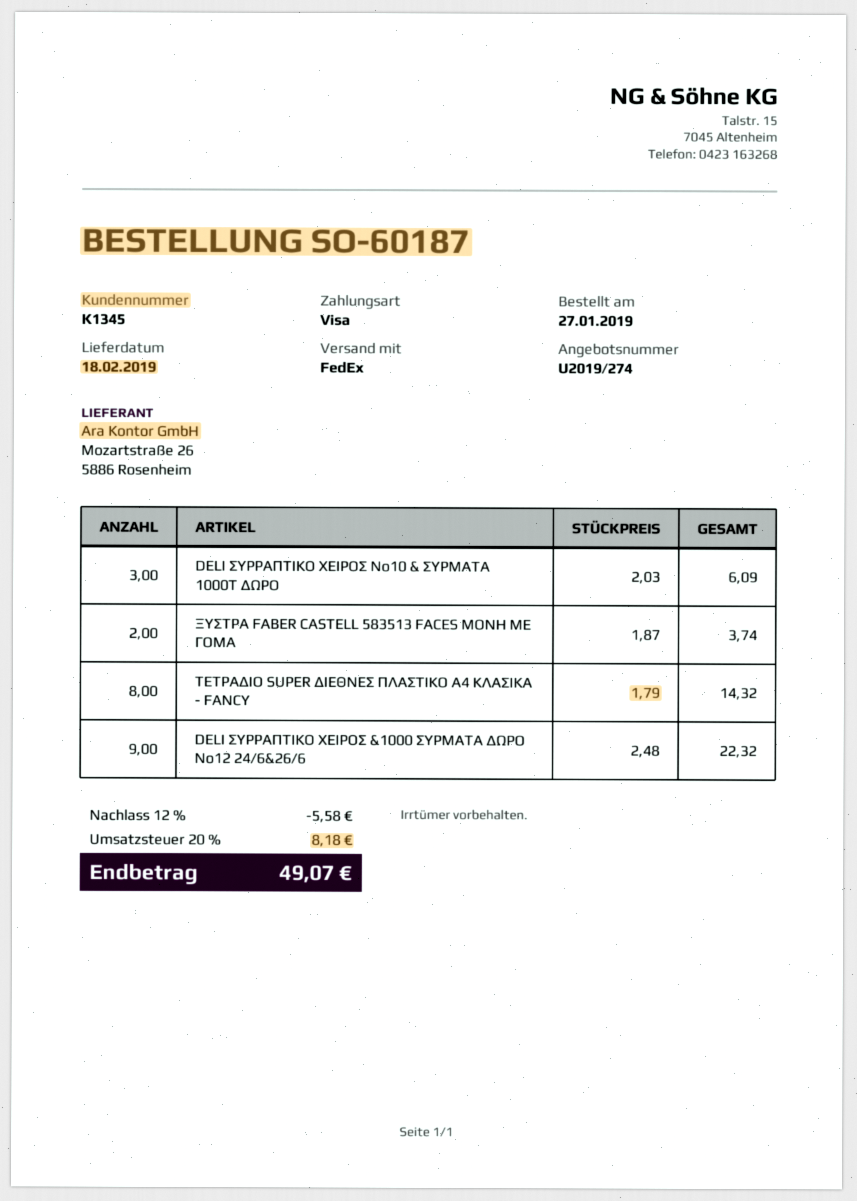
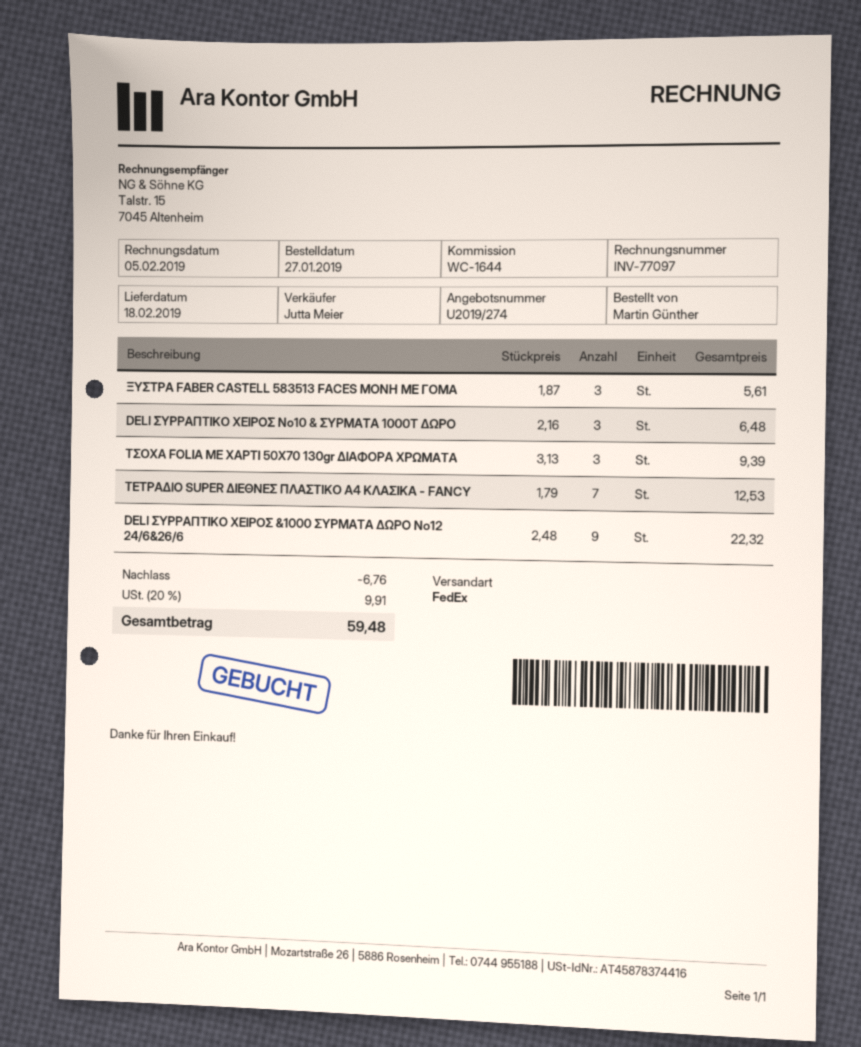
DELI ΣΥΡΡΑΠΤΙΚΟ ΧΕΙΡΟΣ Νο10 & ΣΥΡΜΑΤΑ 1000Τ ΔΩΡΟ: 3 x 2.03 = 6.09 -> 3 x 2.16 = 6.48
ΞΥΣΤΡA FABER CASTELL 583513 FACES ΜΟΝH ΜΕ ΓΟΜΑ: 2 x 1.87 = 3.74 -> 3 x 1.87 = 5.61
TΕΤΡΑΔΙΟ SUPER ΔΙΕΘΝΕΣ ΠΛΑΣΤΙΚΟ Α4 ΚΛΑΣΙΚΑ - FANCY: 8 x 1.79 = 14.32 -> 7 x 1.79 = 12.53
ΤΣΟΧΑ FOLIA ΜΕ ΧΑΡΤΙ 50X70 130gr ΔΙΑΦΟΡΑ ΧΡΩΜΑΤΑ: none -> 3 x 3.13 = 9.39
discount: 5.58 -> 6.76
tax: 20% = 8.18 -> 20% = 9.91
total: 49.07 -> 59.48

